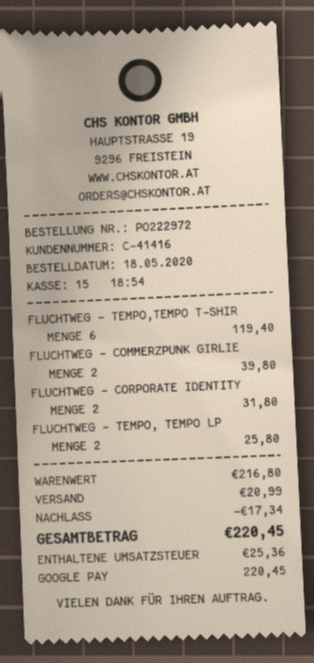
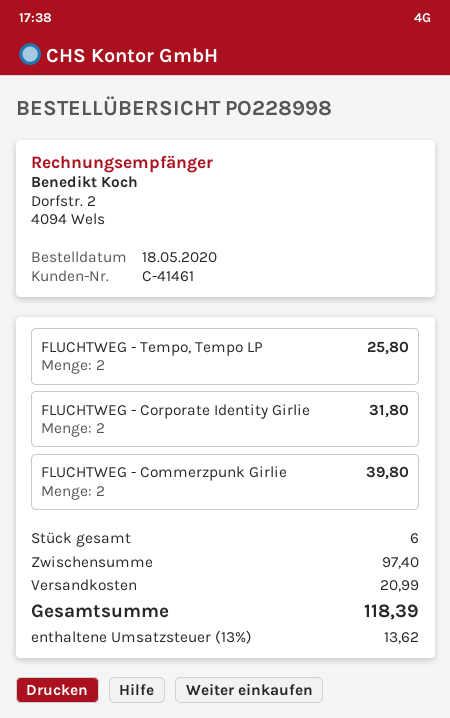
order number: PO222972 -> PO228998
customer number: C-41416 -> C-41461
FLUCHTWEG - TEMPO,TEMPO T-SHIR: 6 for 119.40 -> none
subtotal: 216.80 -> 97.40
discount: 17.34 -> none
tax: 25.36 -> 13.62
total: 220.45 -> 118.39

